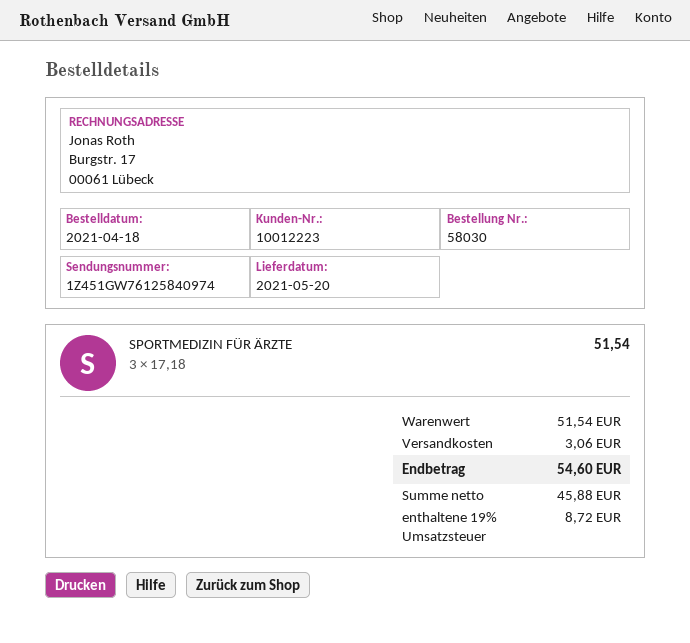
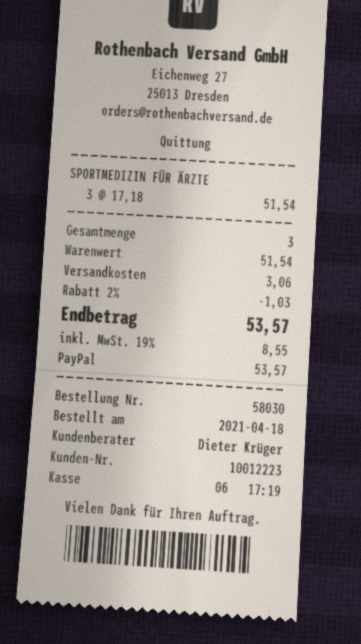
discount: none -> 2% = 1.03
tax: 19% = 8.72 -> 19% = 8.55
total: 54.60 -> 53.57

